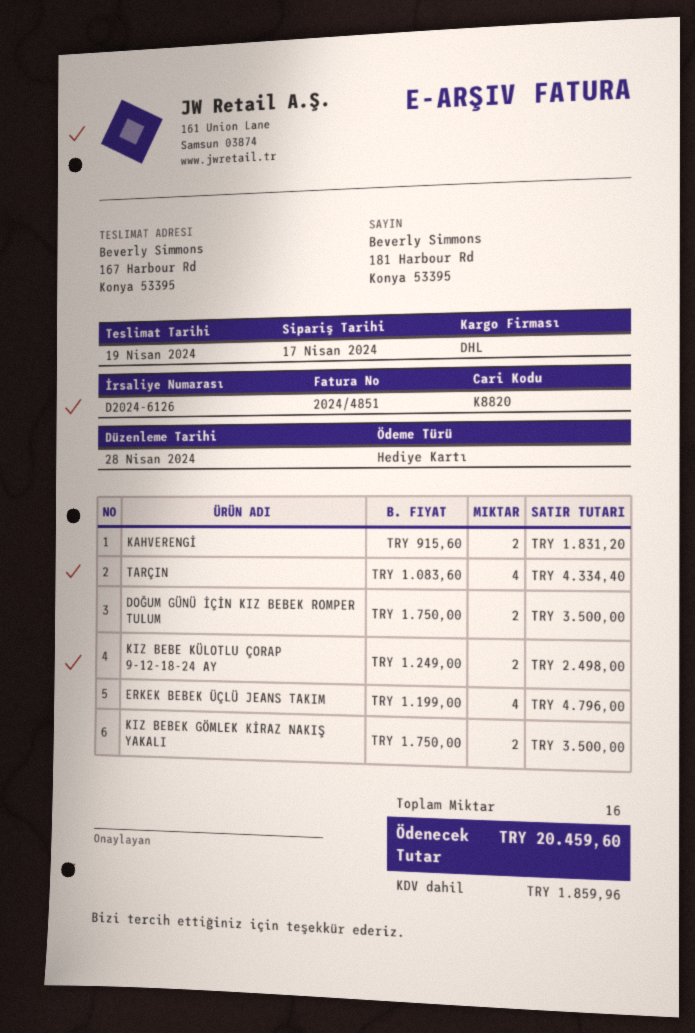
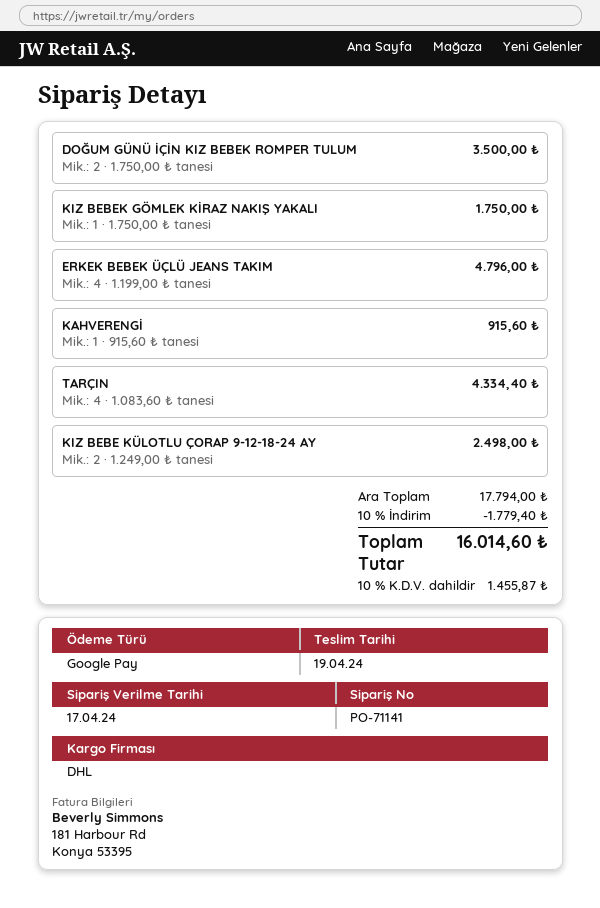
payment method: gift card -> Google Pay
KAHVERENGİ: 2 x 915.60 = 1831.20 -> 1 x 915.60 = 915.60
KIZ BEBEK GÖMLEK KİRAZ NAKIŞ YAKALI: 2 x 1750.00 = 3500.00 -> 1 x 1750.00 = 1750.00
discount: none -> 10% = 1779.40
tax: 1859.96 -> 1455.87
total: 20459.60 -> 16014.60

